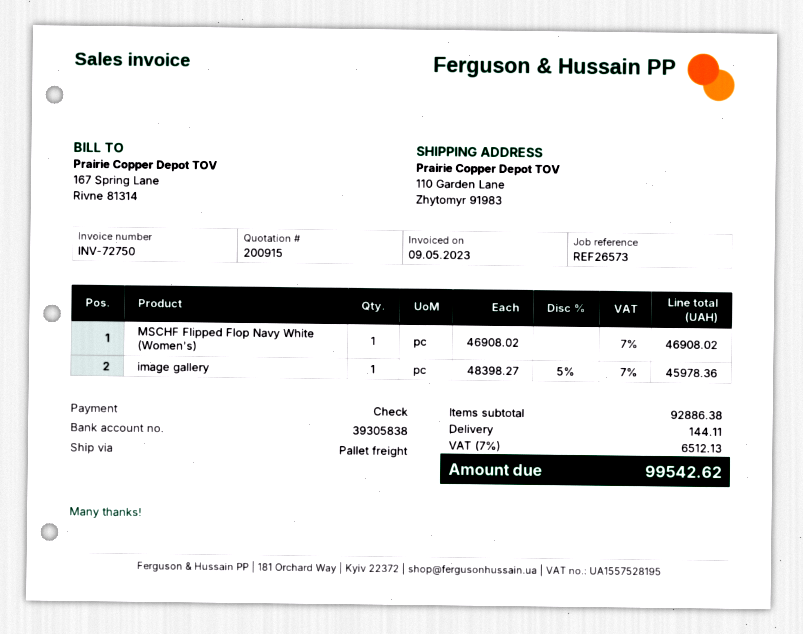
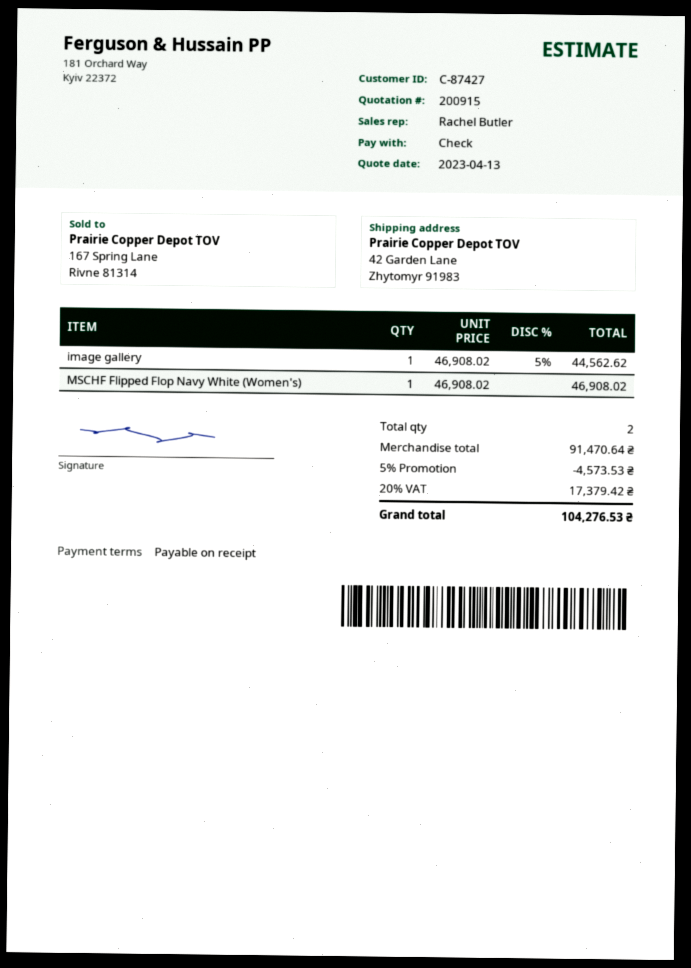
ship to: 110 Garden Lane, Zhytomyr 91983 -> 42 Garden Lane, Zhytomyr 91983
image gallery: 1 x 48398.27 - 5% = 45978.36 -> 1 x 46908.02 - 5% = 44562.62
subtotal: 92886.38 -> 91470.64
discount: none -> 5% = 4573.53
shipping: 144.11 -> none
tax: 7% = 6512.13 -> 20% = 17379.42
total: 99542.62 -> 104276.53

